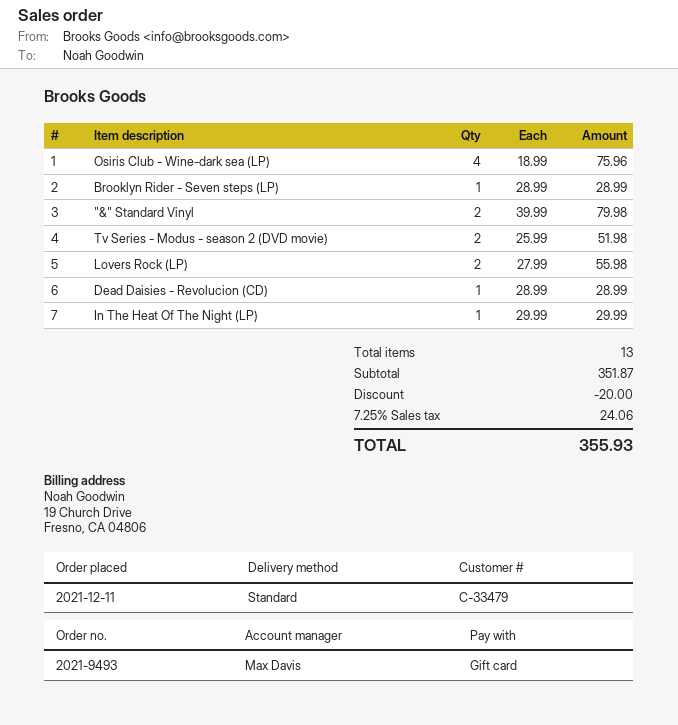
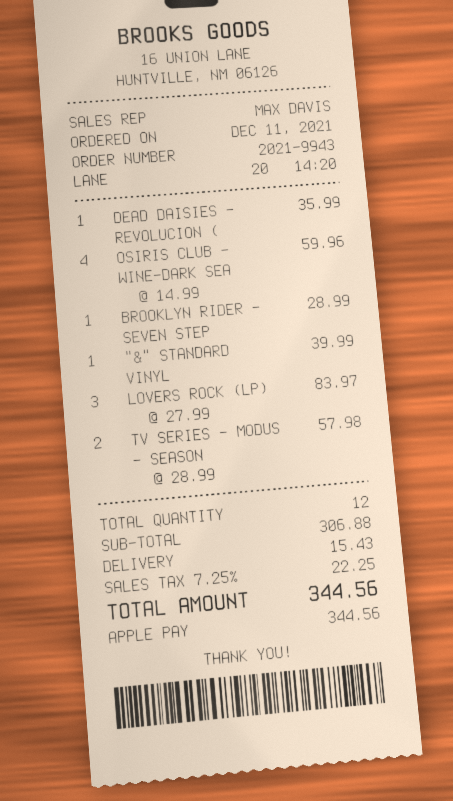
order number: 2021-9493 -> 2021-9943
payment method: gift card -> Apple Pay
Osiris Club - Wine-dark sea (LP): 4 x 18.99 = 75.96 -> 4 x 14.99 = 59.96
"&" Standard Vinyl: 2 x 39.99 = 79.98 -> 1 x 39.99 = 39.99
Tv Series - Modus - season 2 (DVD movie): 2 x 25.99 = 51.98 -> 2 x 28.99 = 57.98
Lovers Rock (LP): 2 x 27.99 = 55.98 -> 3 x 27.99 = 83.97
Dead Daisies - Revolucion (CD): 1 x 28.99 = 28.99 -> 1 x 35.99 = 35.99
In The Heat Of The Night (LP): 1 x 29.99 = 29.99 -> none
total quantity: 13 -> 12
subtotal: 351.87 -> 306.88
discount: 20.00 -> none
shipping: none -> 15.43
tax: 7.25% = 24.06 -> 7.25% = 22.25
total: 355.93 -> 344.56

